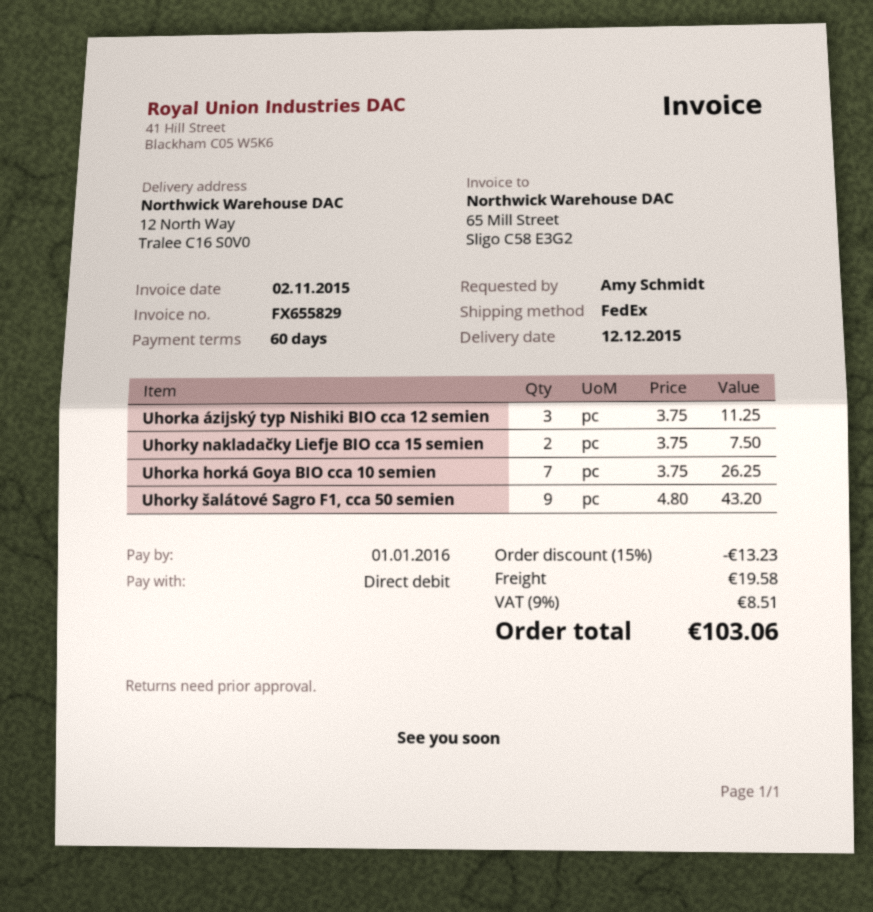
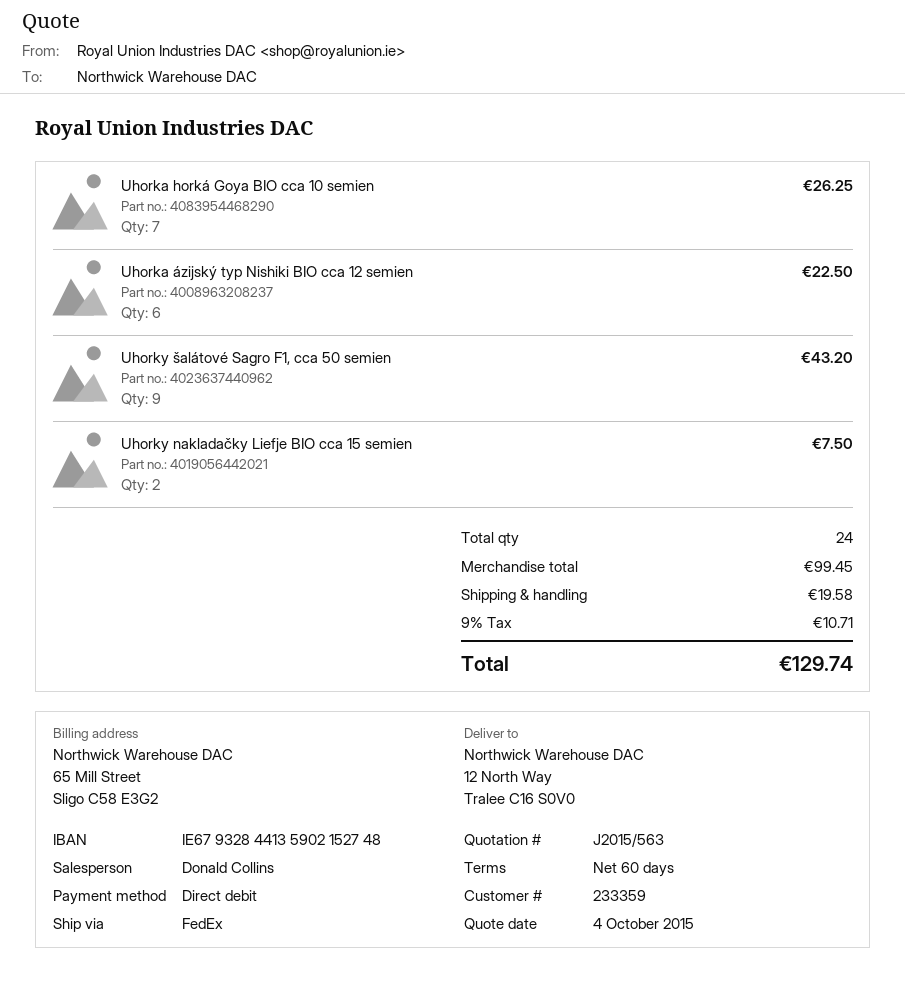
Uhorka ázijský typ Nishiki BIO cca 12 semien: 3 for 11.25 -> 6 for 22.50
discount: 15% = 13.23 -> none
tax: 9% = 8.51 -> 9% = 10.71
total: 103.06 -> 129.74

